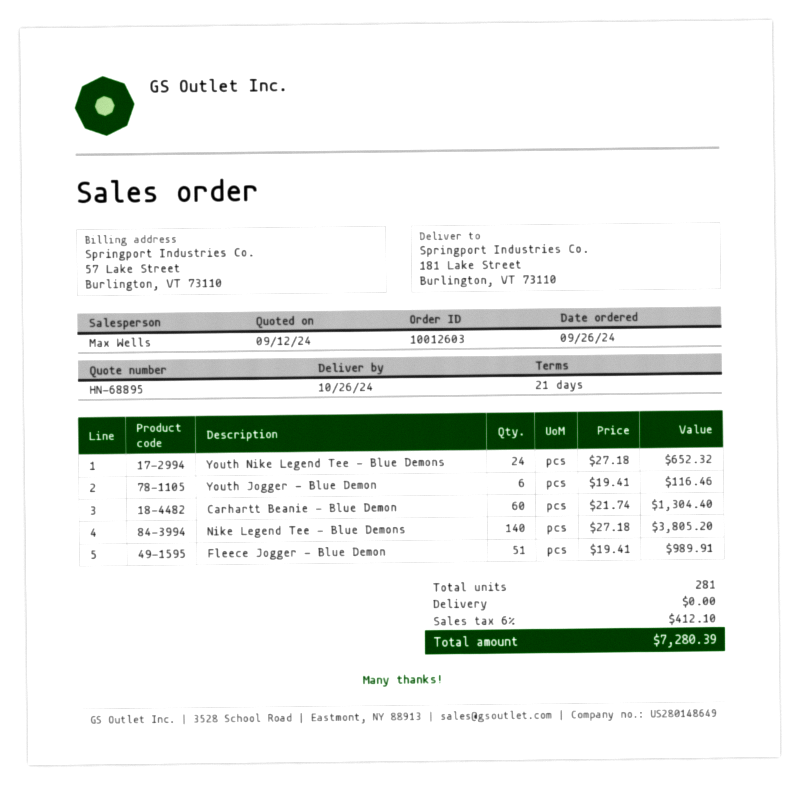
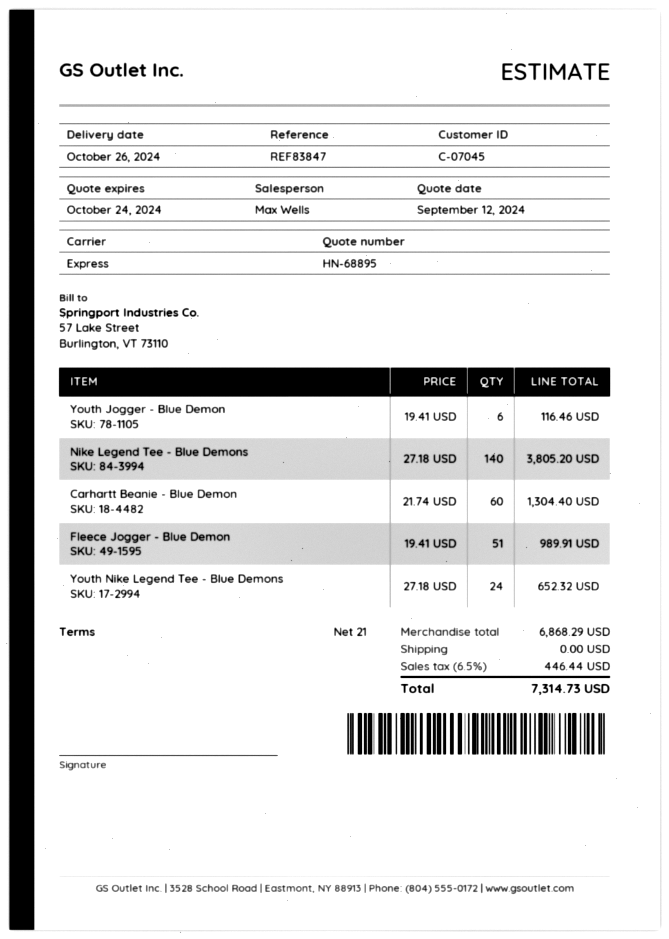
tax: 6% = 412.10 -> 6.5% = 446.44
total: 7280.39 -> 7314.73

